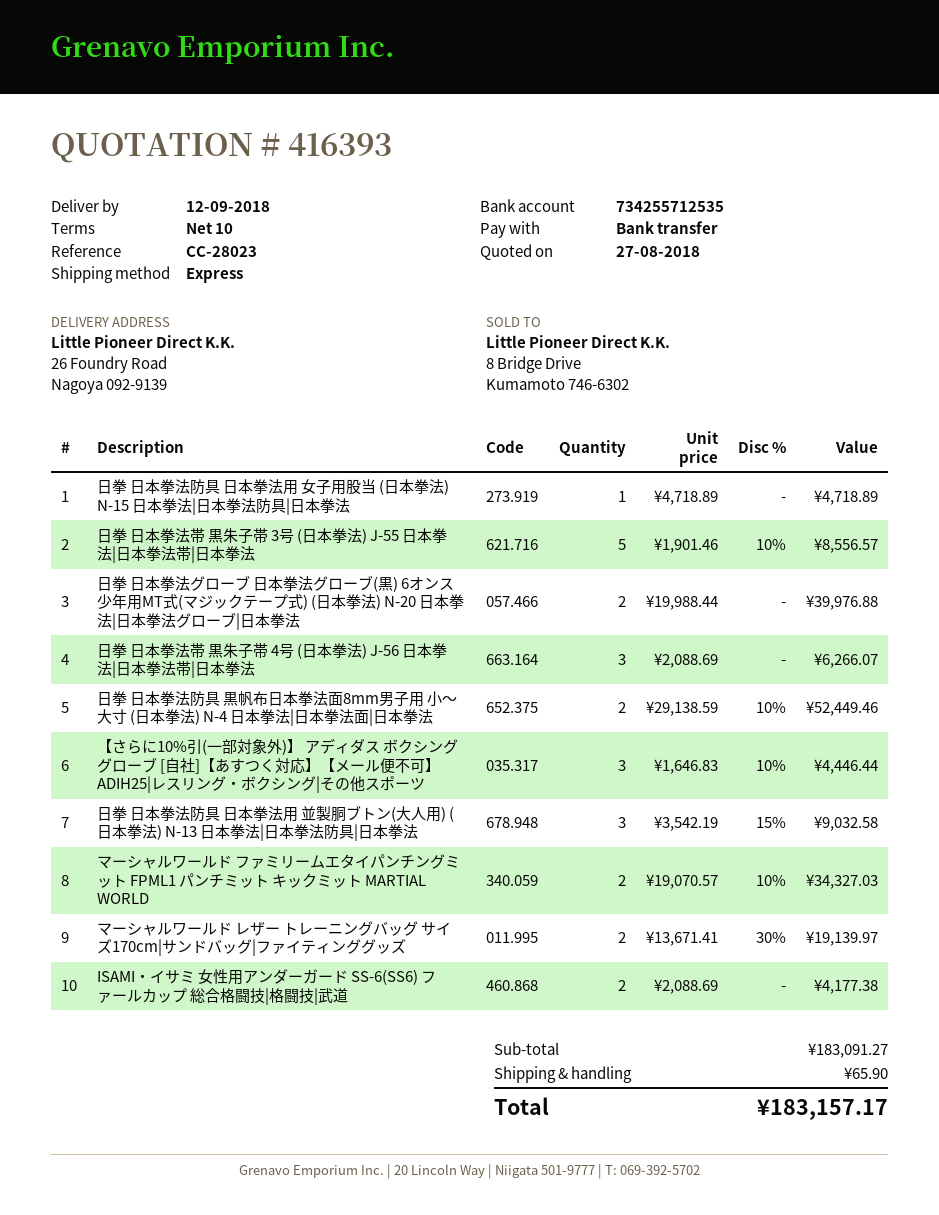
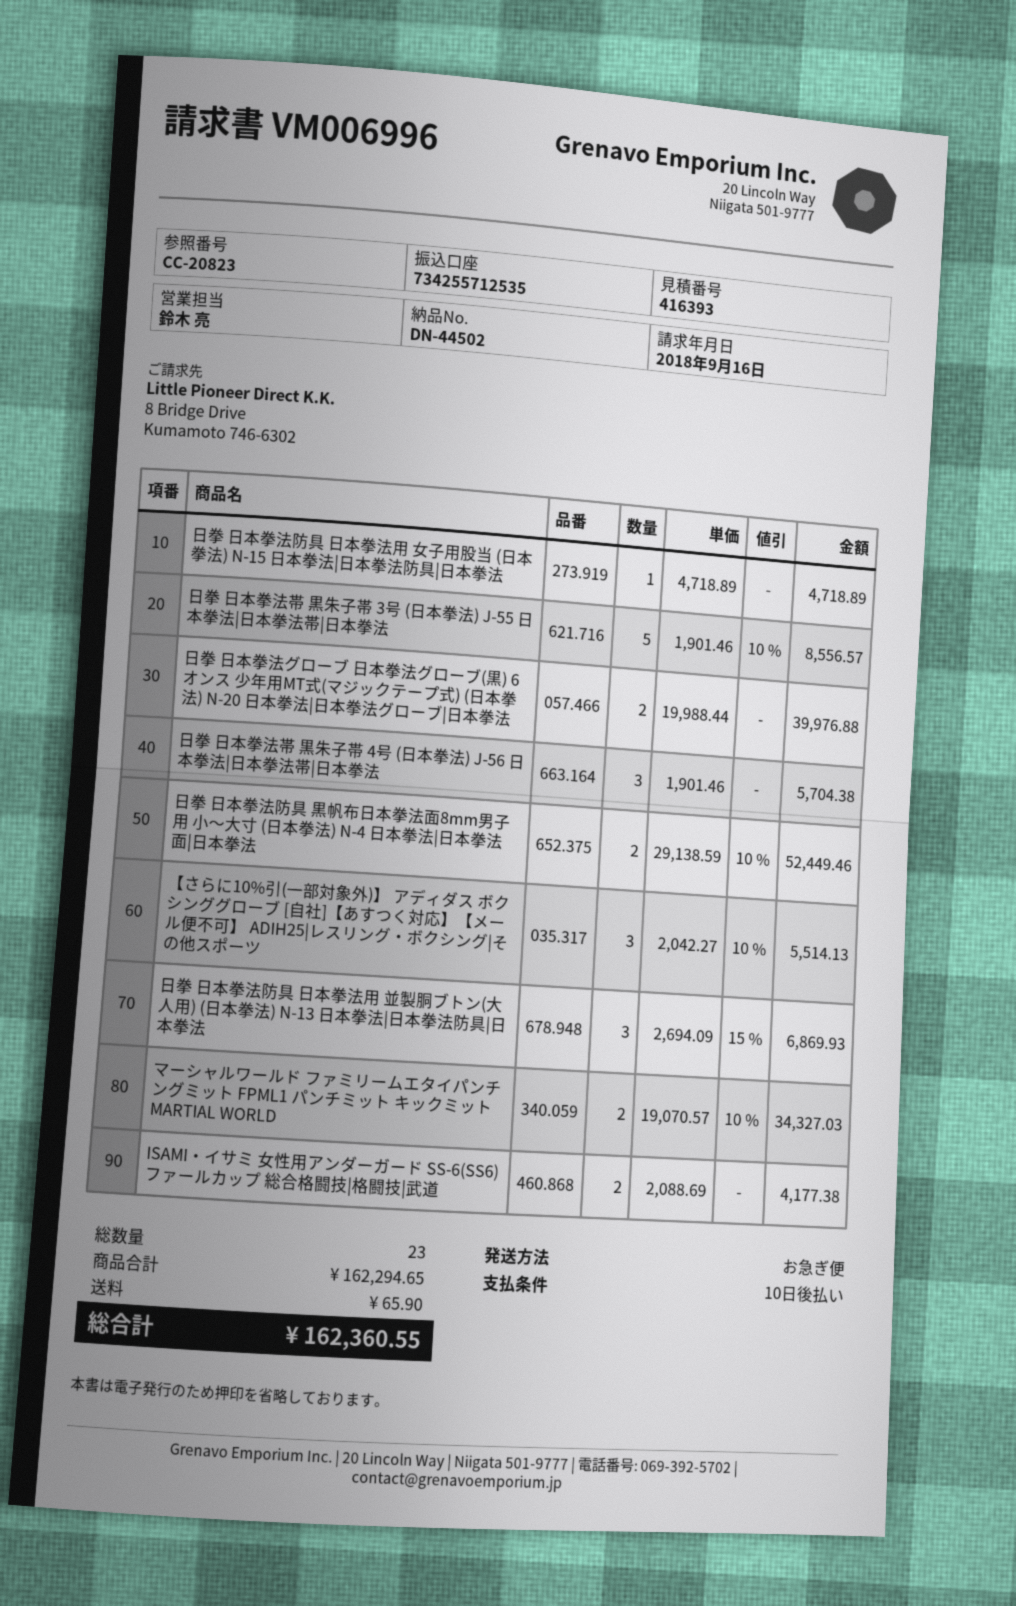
reference: CC-28023 -> CC-20823
日拳 日本拳法帯 黒朱子帯 4号 (日本拳法) J-56 日本拳法|日本拳法帯|日本拳法: 3 x 2088.69 = 6266.07 -> 3 x 1901.46 = 5704.38
【さらに10%引(一部対象外)】 アディダス ボクシンググローブ [自社]【あすつく対応】【メール便不可】 ADIH25|レスリング・ボクシング|その他スポーツ: 3 x 1646.83 - 10% = 4446.44 -> 3 x 2042.27 - 10% = 5514.13
日拳 日本拳法防具 日本拳法用 並製胴ブトン(大人用) (日本拳法) N-13 日本拳法|日本拳法防具|日本拳法: 3 x 3542.19 - 15% = 9032.58 -> 3 x 2694.09 - 15% = 6869.93
マーシャルワールド レザー トレーニングバッグ サイズ170cm|サンドバッグ|ファイティンググッズ: 2 x 13671.41 - 30% = 19139.97 -> none
subtotal: 183091.27 -> 162294.65
total: 183157.17 -> 162360.55

